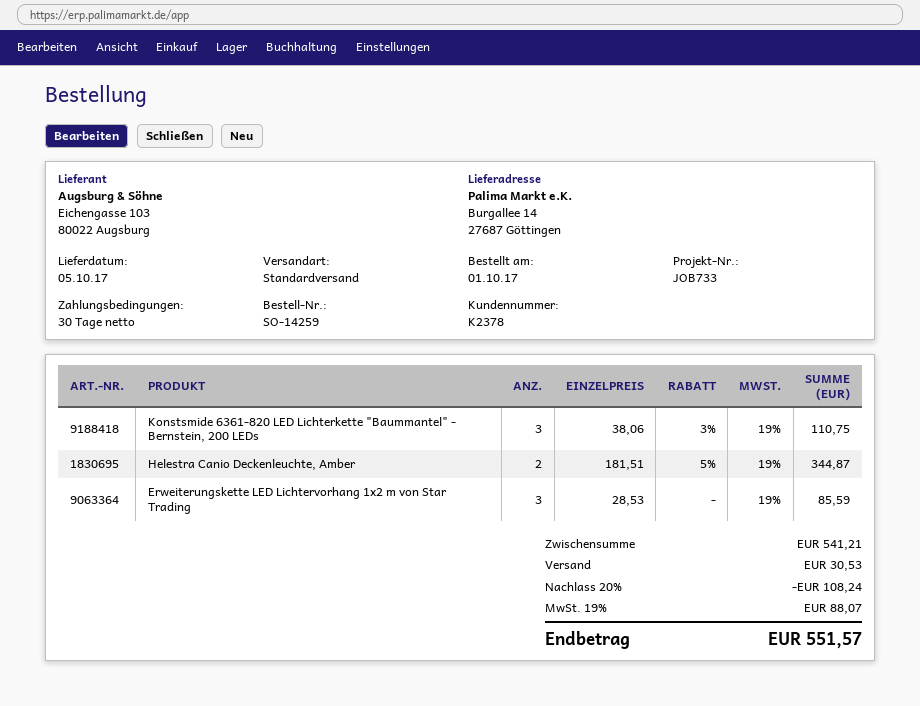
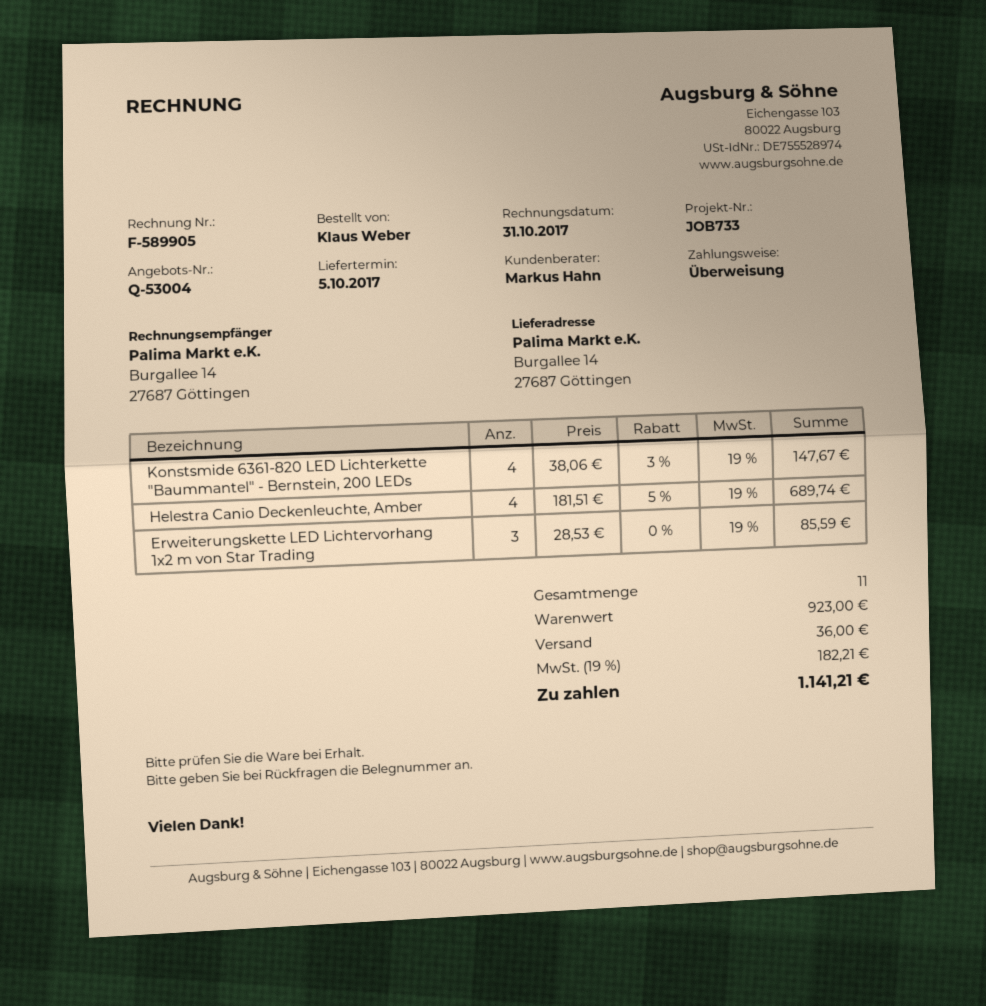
Konstsmide 6361-820 LED Lichterkette "Baummantel" - Bernstein, 200 LEDs: 3 x 38.06 - 3% = 110.75 -> 4 x 38.06 - 3% = 147.67
Helestra Canio Deckenleuchte, Amber: 2 x 181.51 - 5% = 344.87 -> 4 x 181.51 - 5% = 689.74
subtotal: 541.21 -> 923.00
discount: 20% = 108.24 -> none
shipping: 30.53 -> 36.00
tax: 19% = 88.07 -> 19% = 182.21
total: 551.57 -> 1141.21

